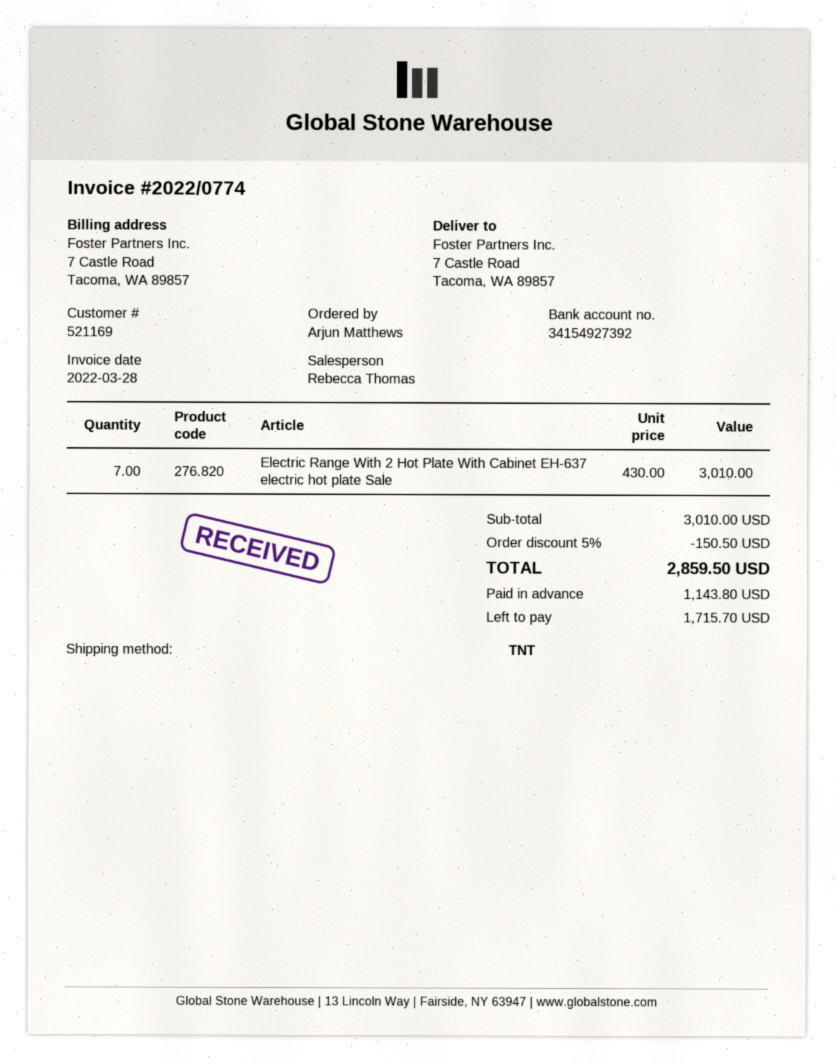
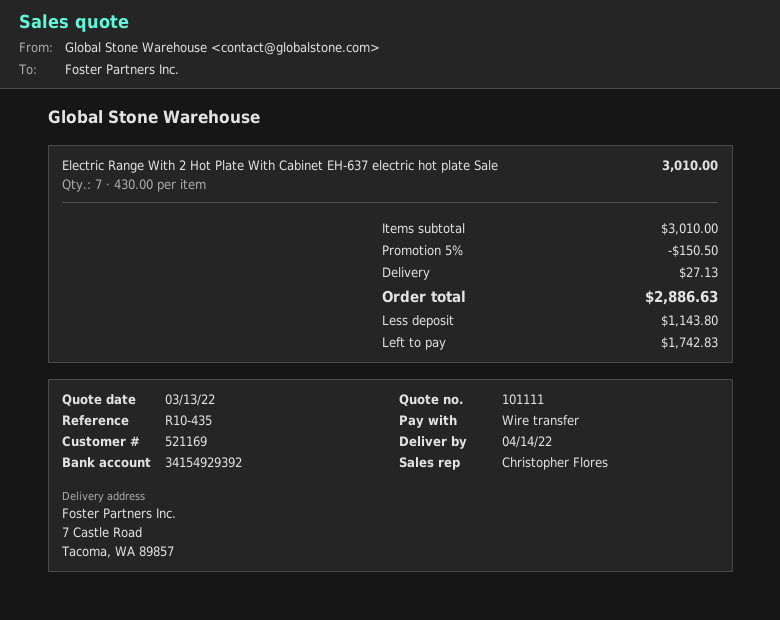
sales rep: Rebecca Thomas -> Christopher Flores
bank account: 34154927392 -> 34154929392
shipping: none -> 27.13
total: 2859.50 -> 2886.63
balance: 1715.70 -> 1742.83

